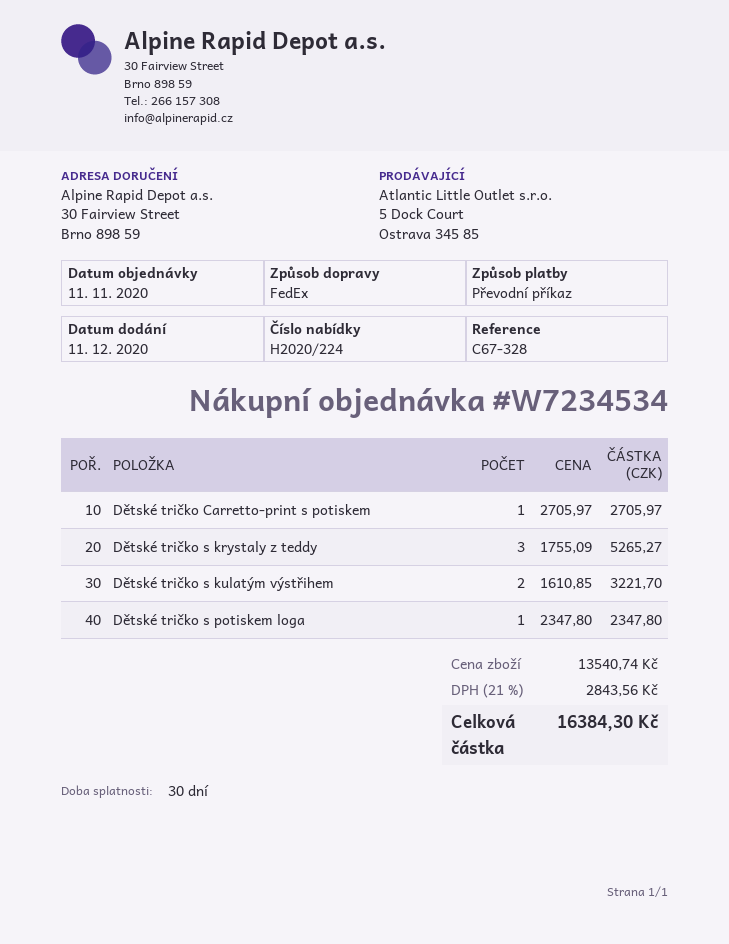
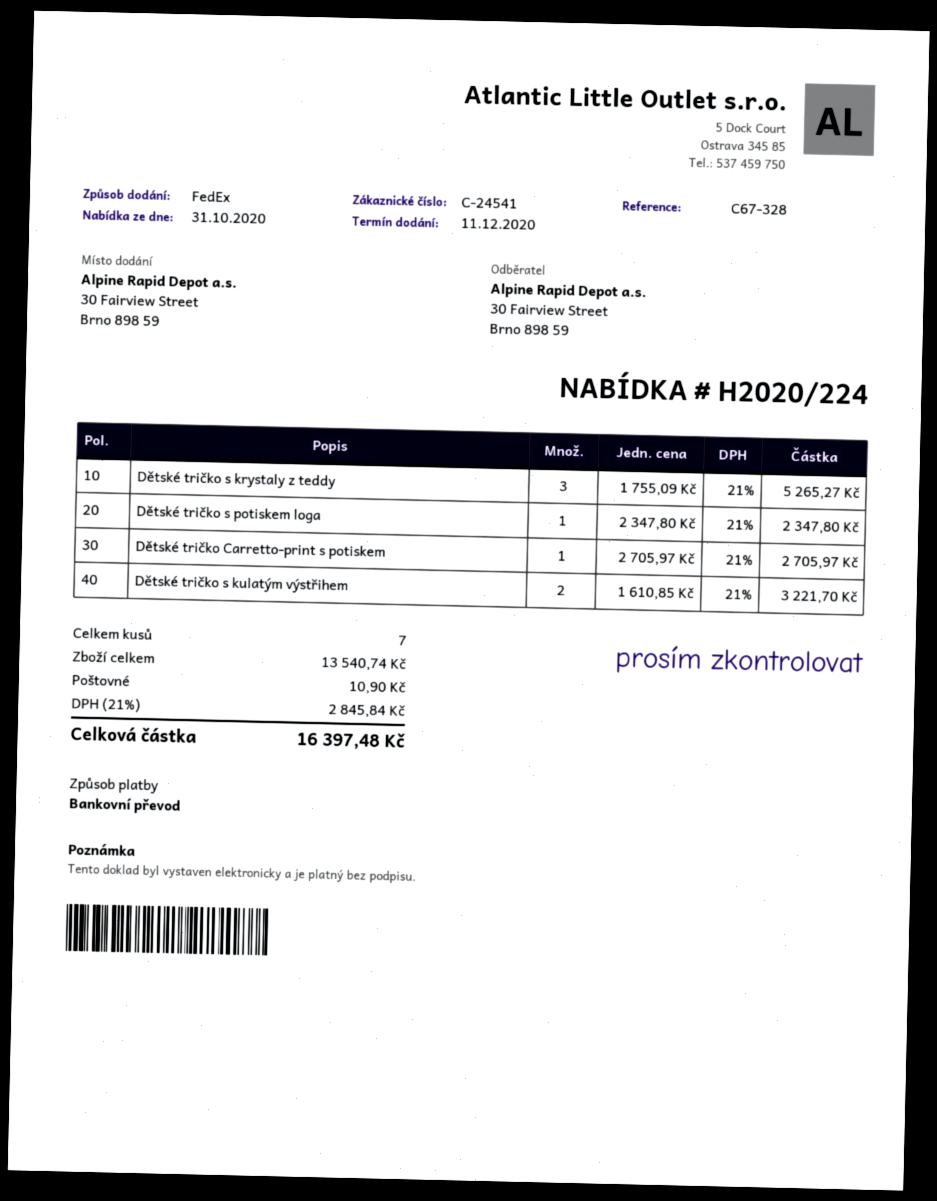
shipping: none -> 10.90
tax: 21% = 2843.56 -> 21% = 2845.84
total: 16384.30 -> 16397.48

